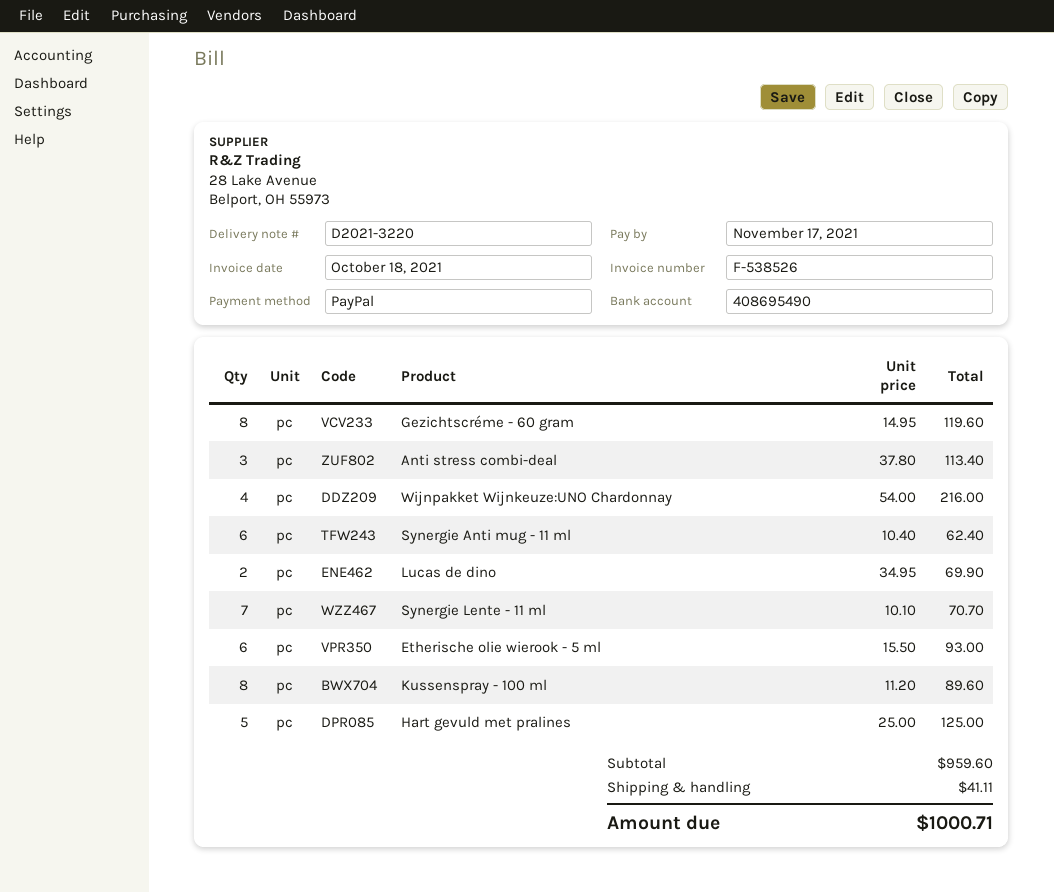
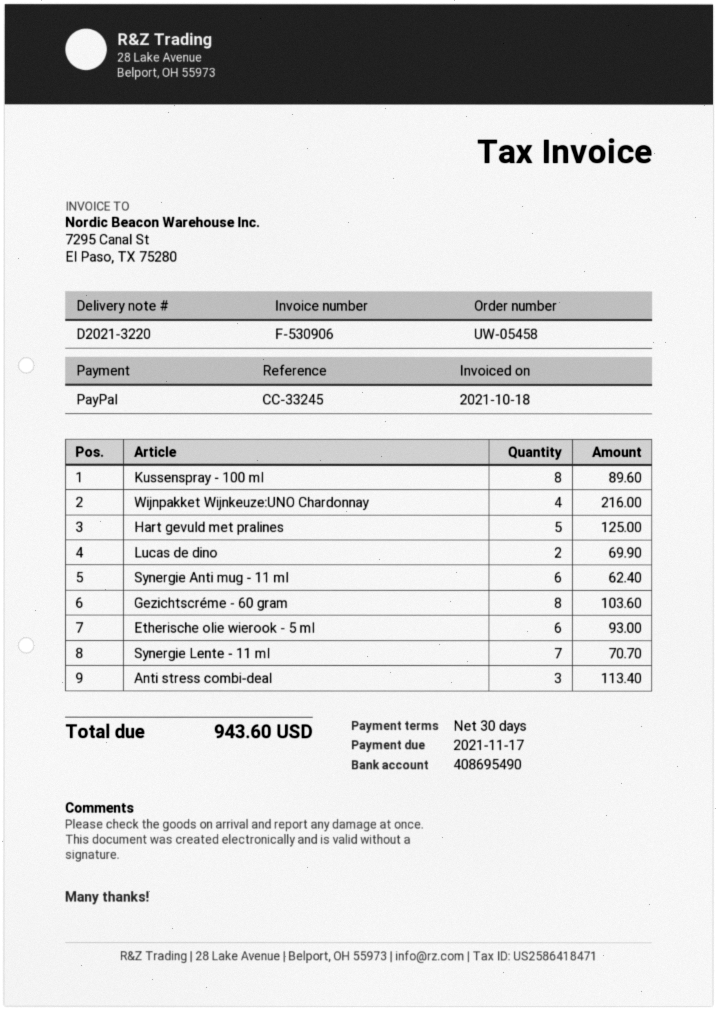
invoice number: F-538526 -> F-530906
Gezichtscréme - 60 gram: 8 for 119.60 -> 8 for 103.60
shipping: 41.11 -> none
total: 1000.71 -> 943.60

